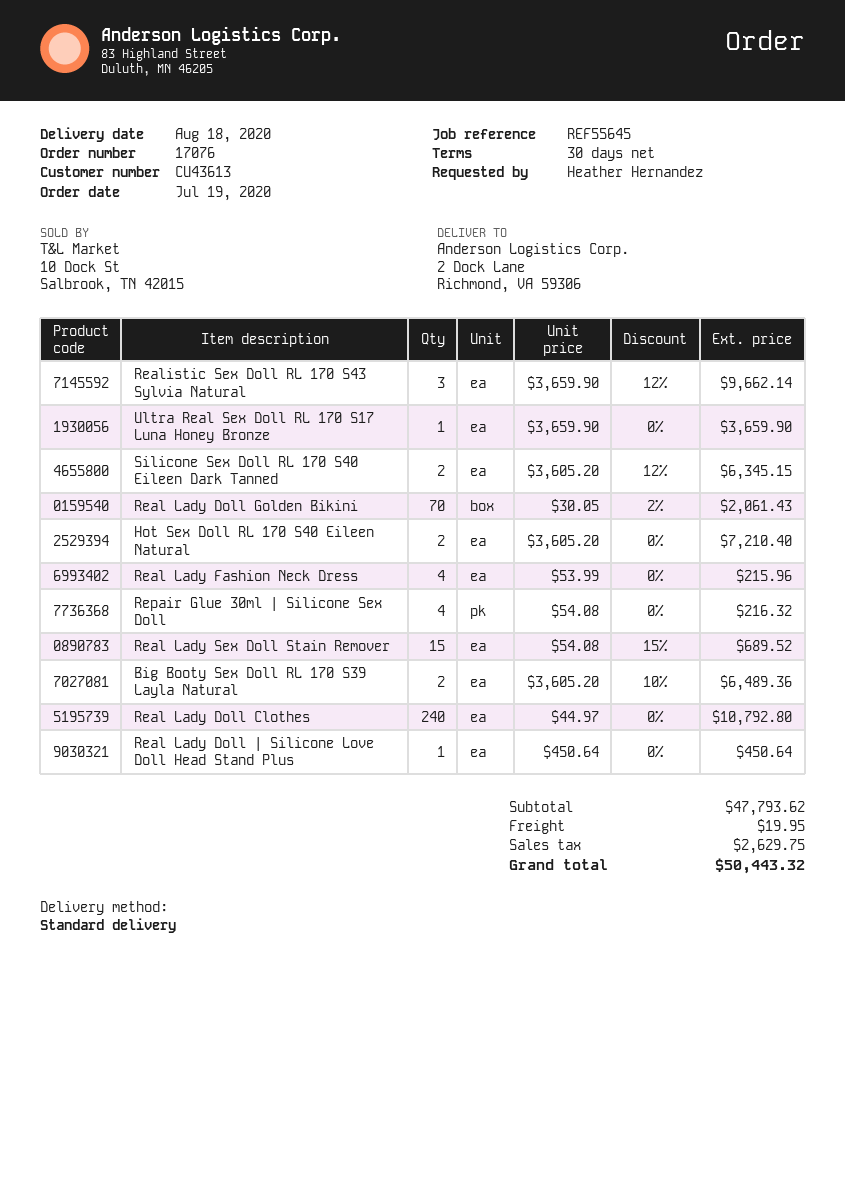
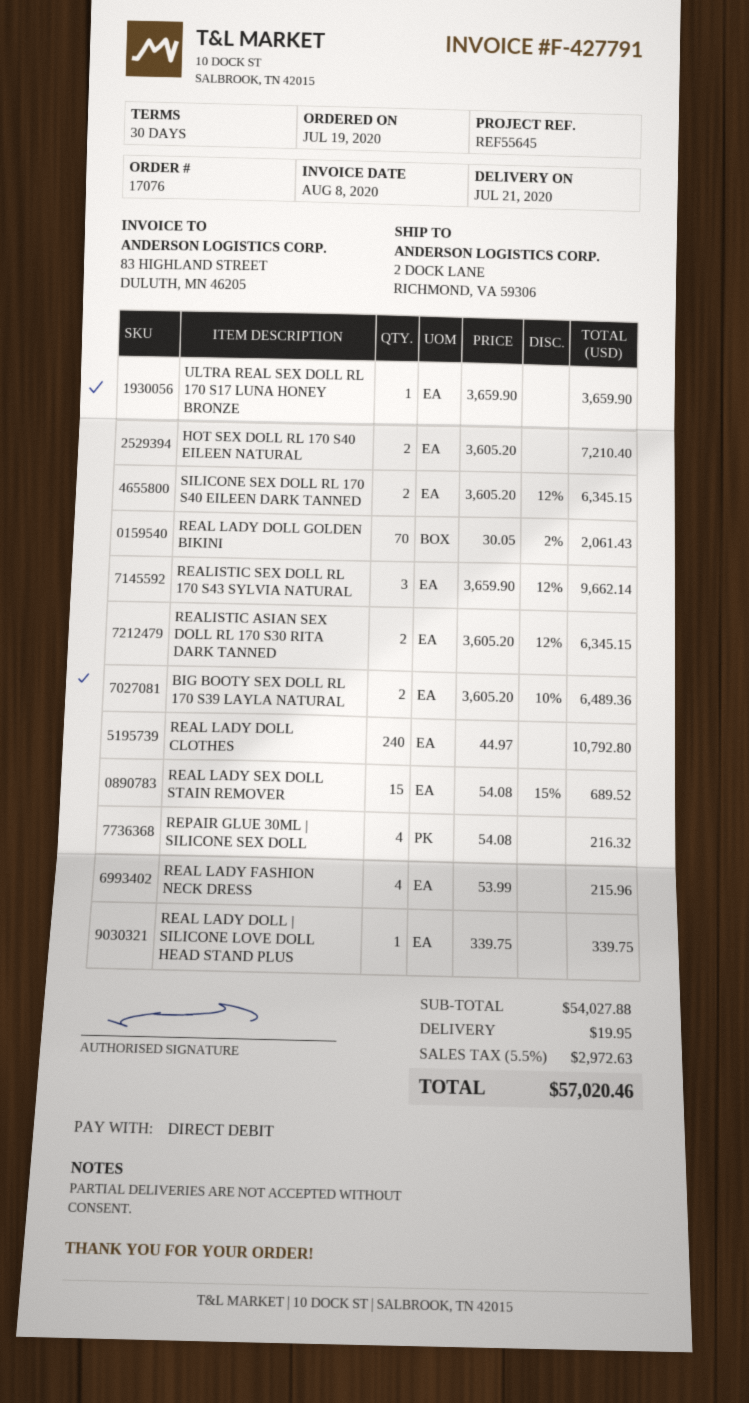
delivery date: 2020-08-18 -> 2020-07-21
Real Lady Doll | Silicone Love Doll Head Stand Plus: 1 x 450.64 = 450.64 -> 1 x 339.75 = 339.75
REALISTIC ASIAN SEX DOLL RL 170 S30 RITA DARK TANNED: none -> 2 x 3605.20 - 12% = 6345.15
subtotal: 47793.62 -> 54027.88
tax: 2629.75 -> 2972.63
total: 50443.32 -> 57020.46

